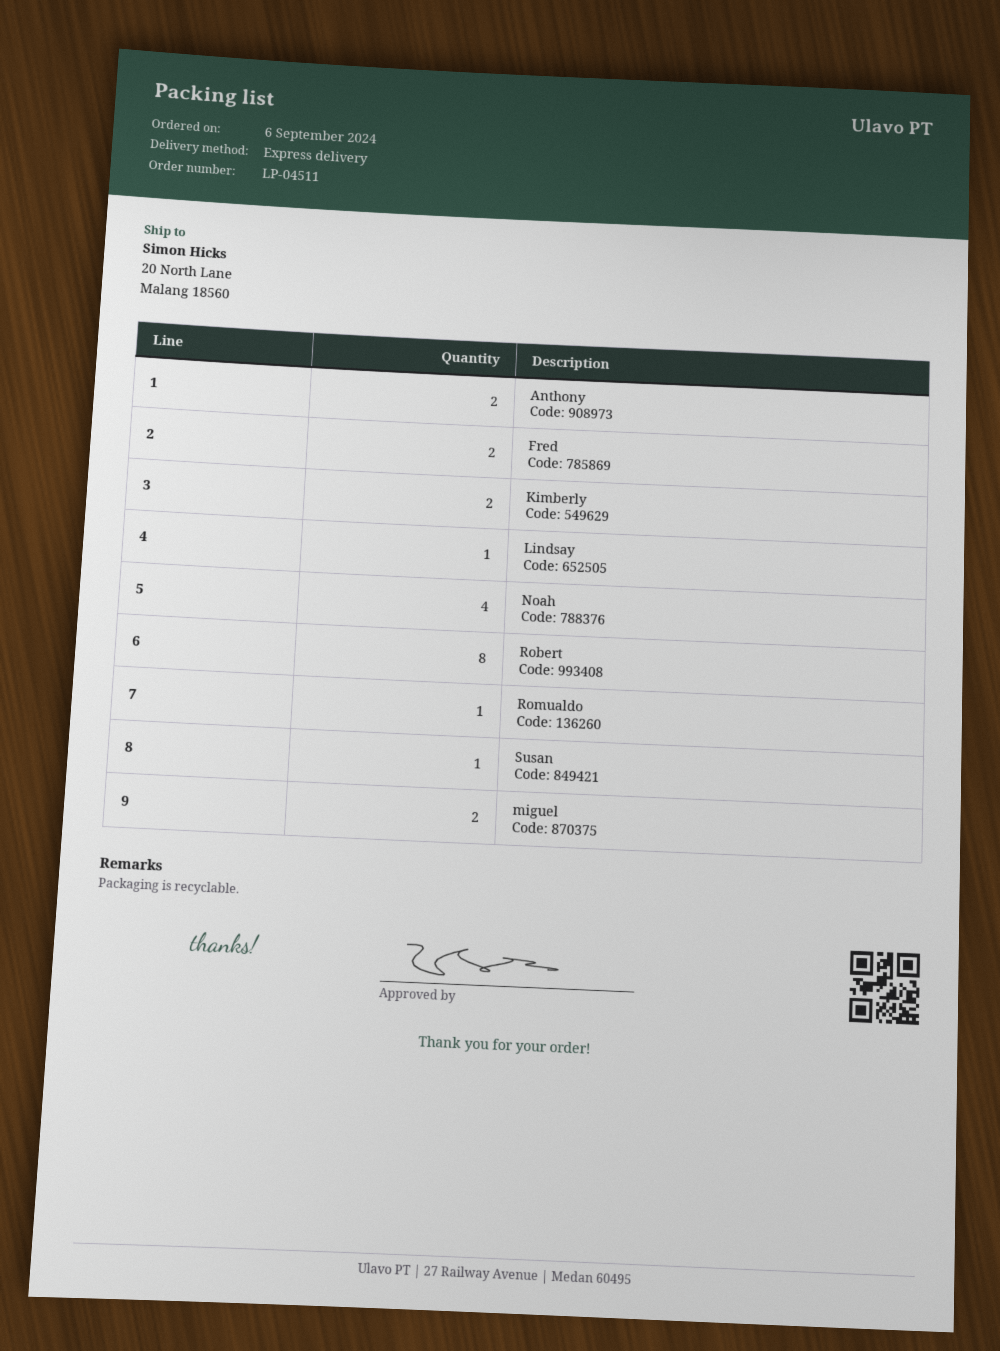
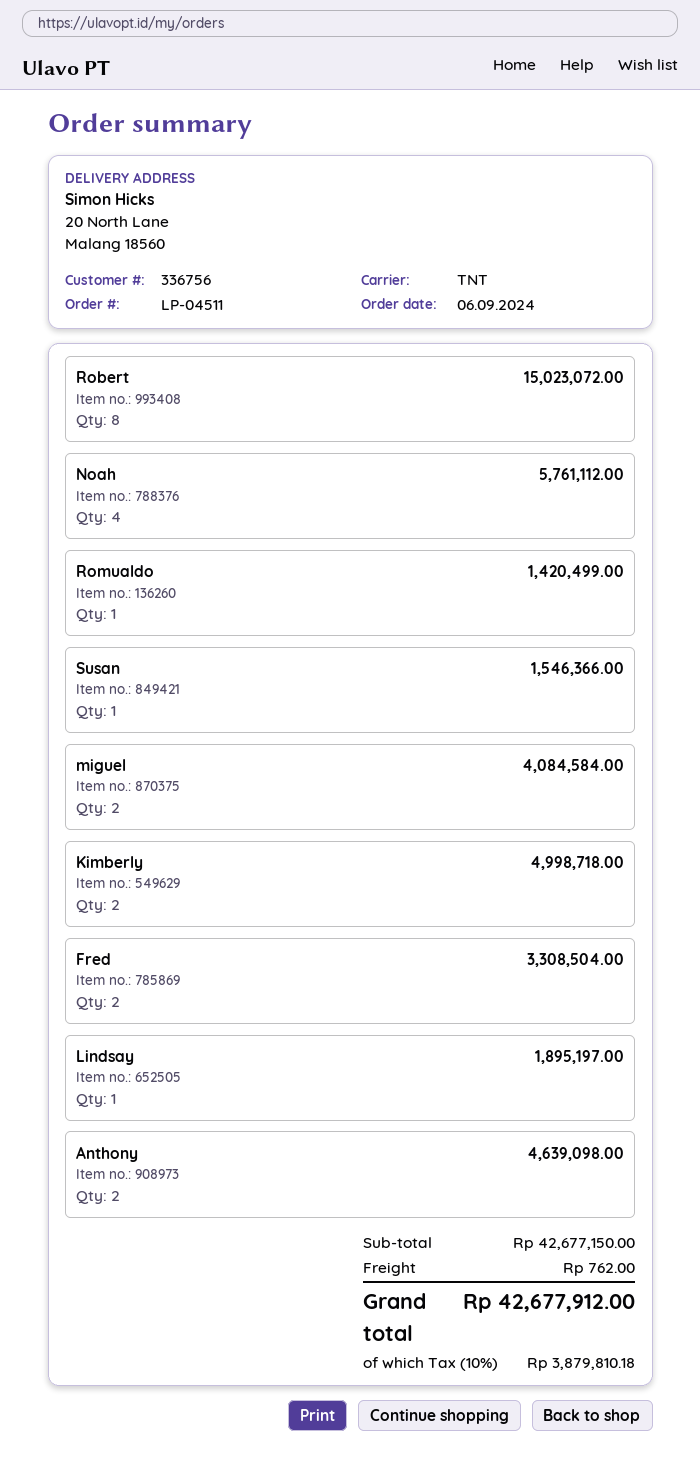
shipping method: express -> TNT

